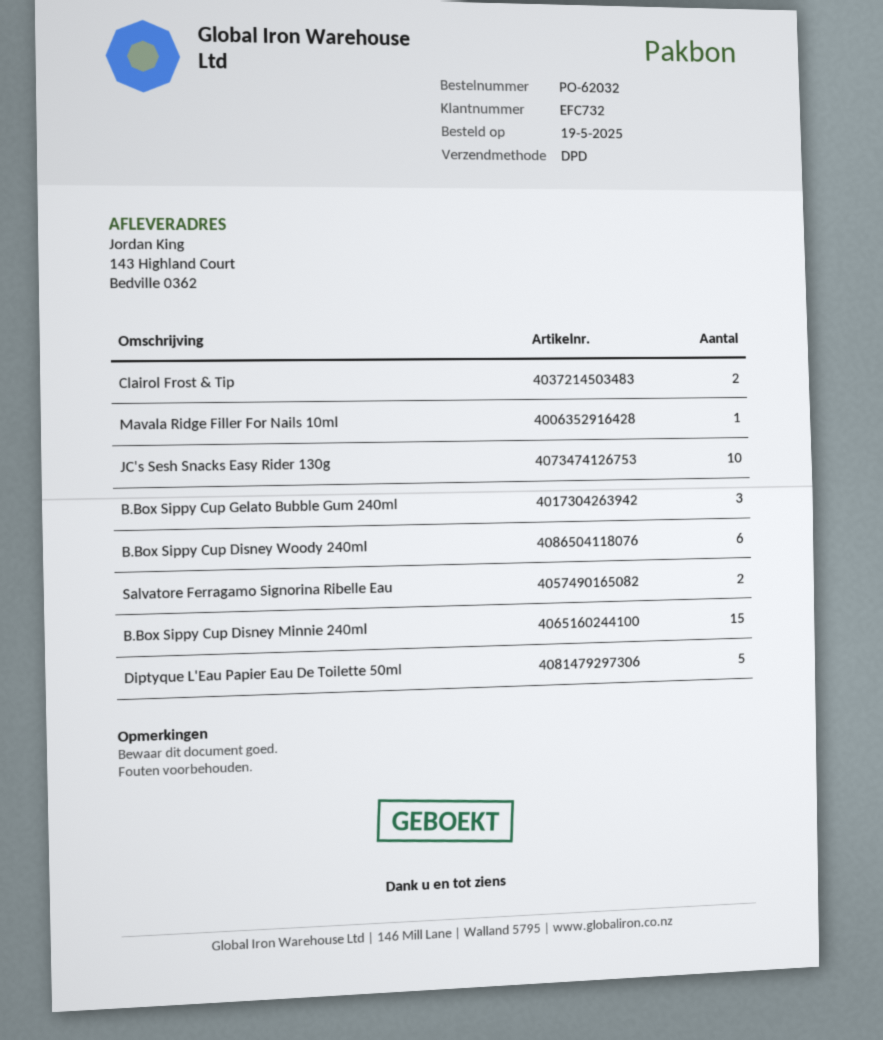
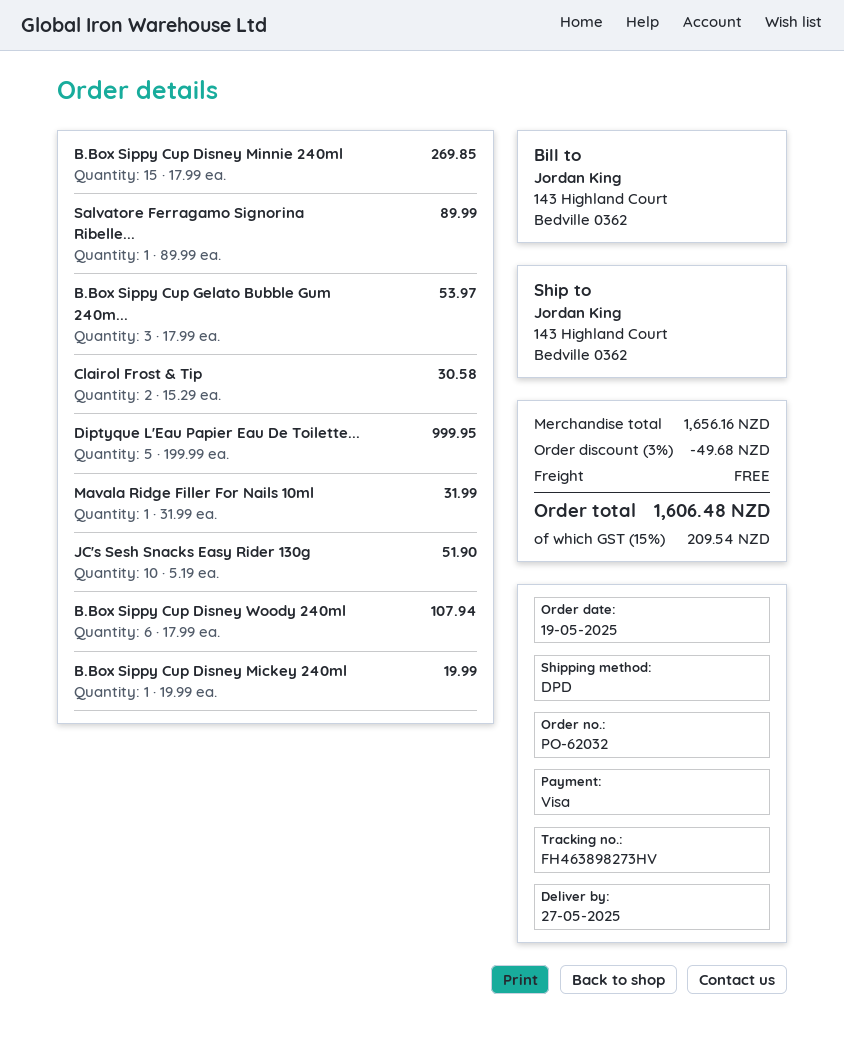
Salvatore Ferragamo Signorina Ribelle Eau: 2 -> 1
B.Box Sippy Cup Disney Mickey 240ml: none -> 1

